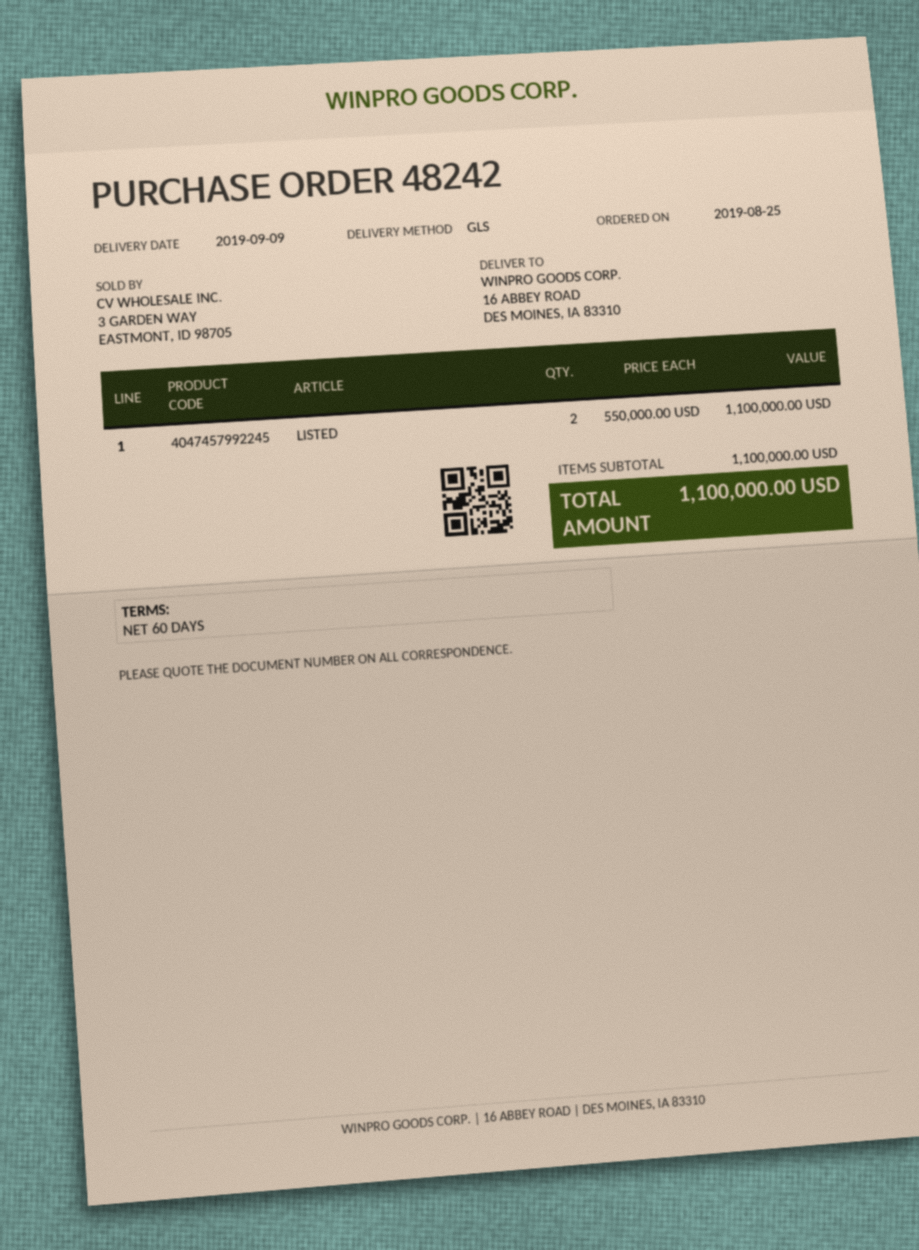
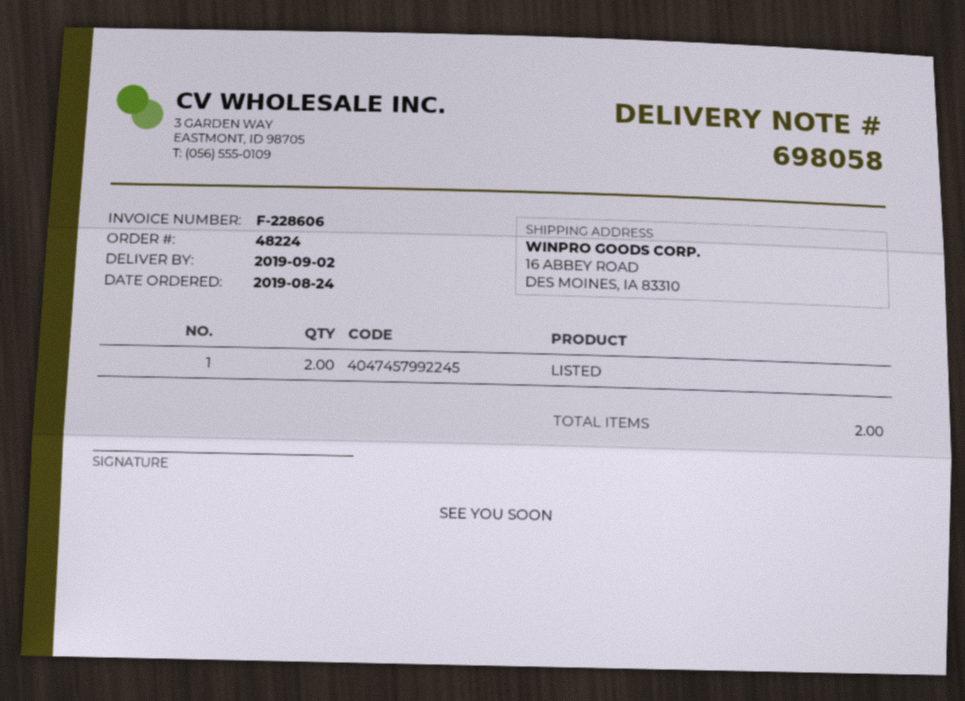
order number: 48242 -> 48224
order date: 2019-08-25 -> 2019-08-24
delivery date: 2019-09-09 -> 2019-09-02

